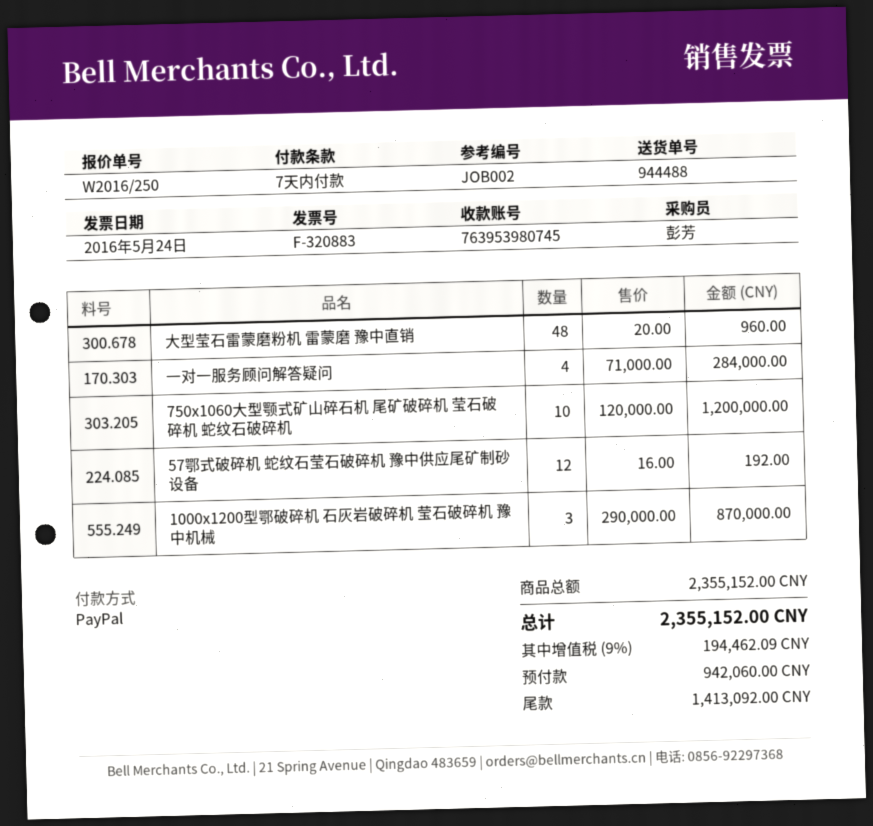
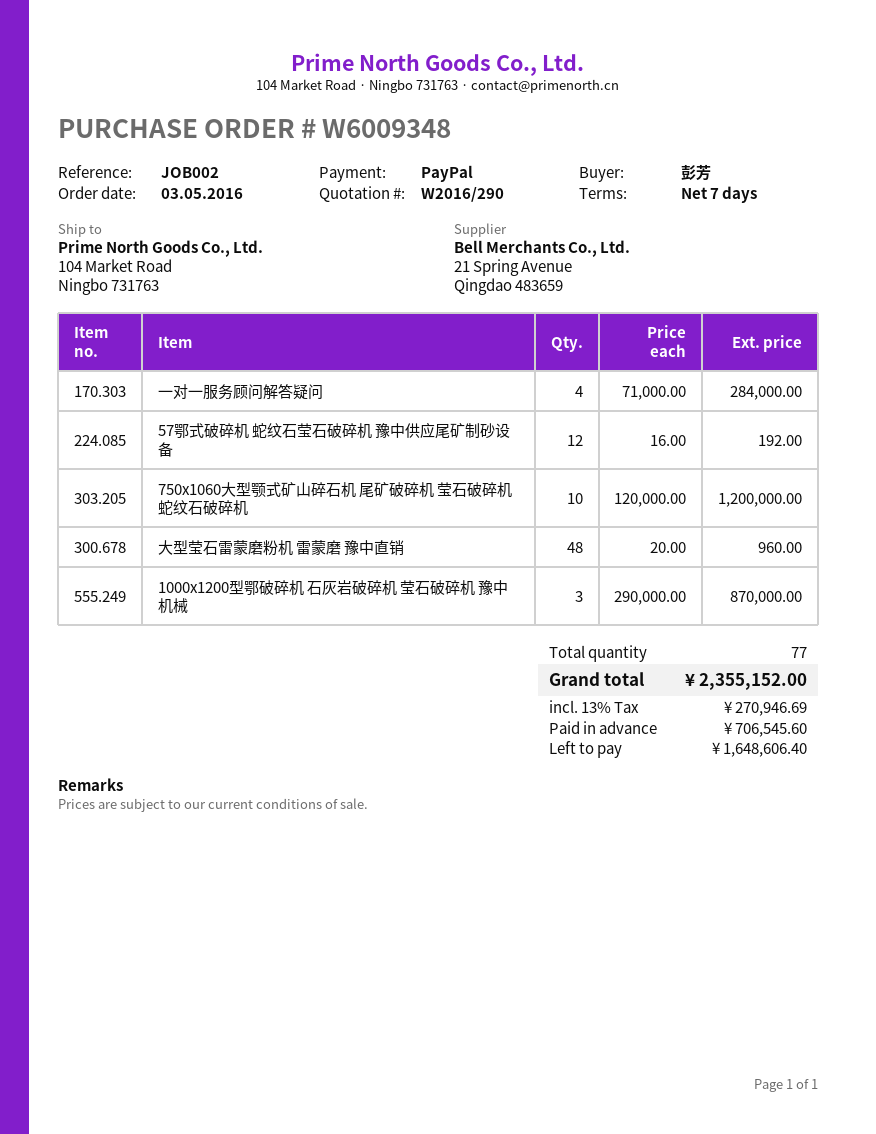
quote number: W2016/250 -> W2016/290
tax: 9% = 194462.09 -> 13% = 270946.69
deposit: 942060.00 -> 706545.60
balance: 1413092.00 -> 1648606.40

